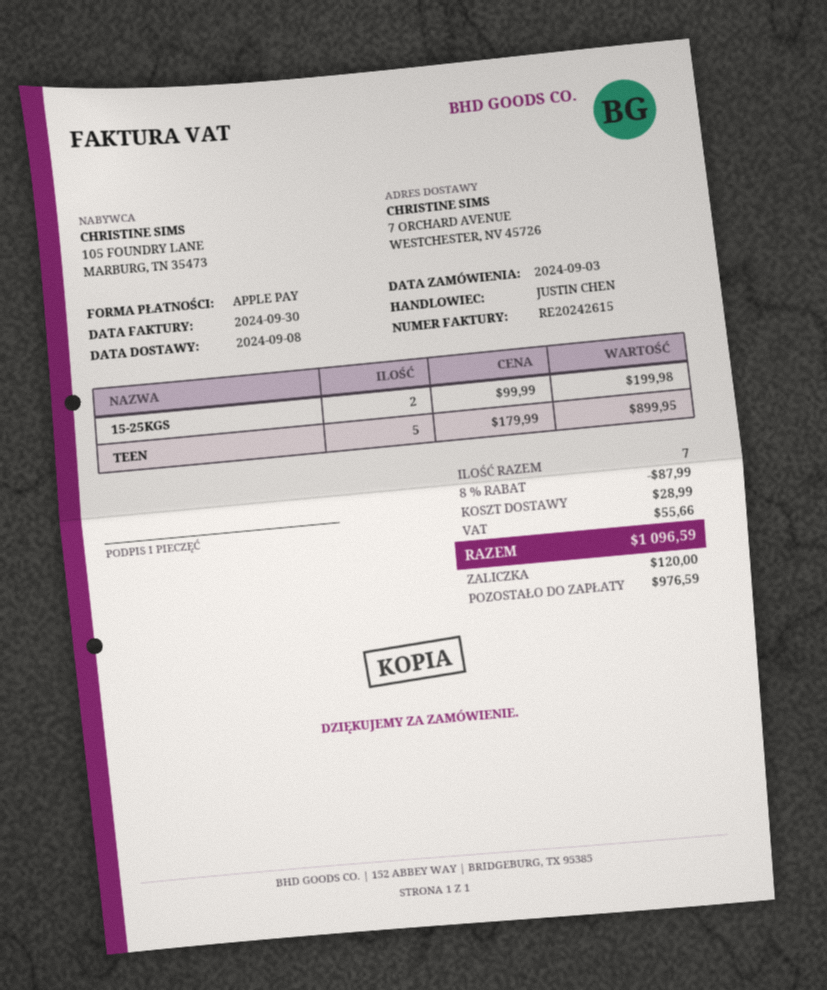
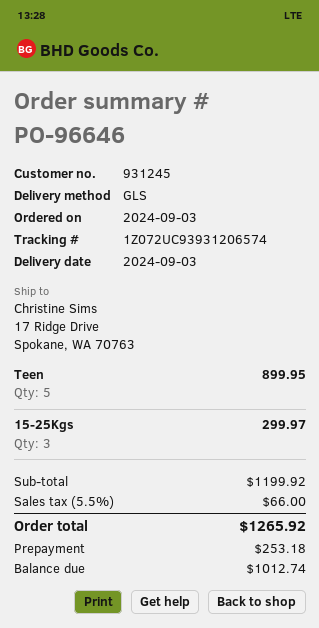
delivery date: 2024-09-08 -> 2024-09-03
ship to: 7 ORCHARD AVENUE, WESTCHESTER, NV 45726 -> 17 Ridge Drive, Spokane, WA 70763
15-25KGS: 2 for 199.98 -> 3 for 299.97
discount: 8% = 87.99 -> none
shipping: 28.99 -> none
tax: 55.66 -> 66.00
total: 1096.59 -> 1265.92
deposit: 120.00 -> 253.18
balance: 976.59 -> 1012.74

